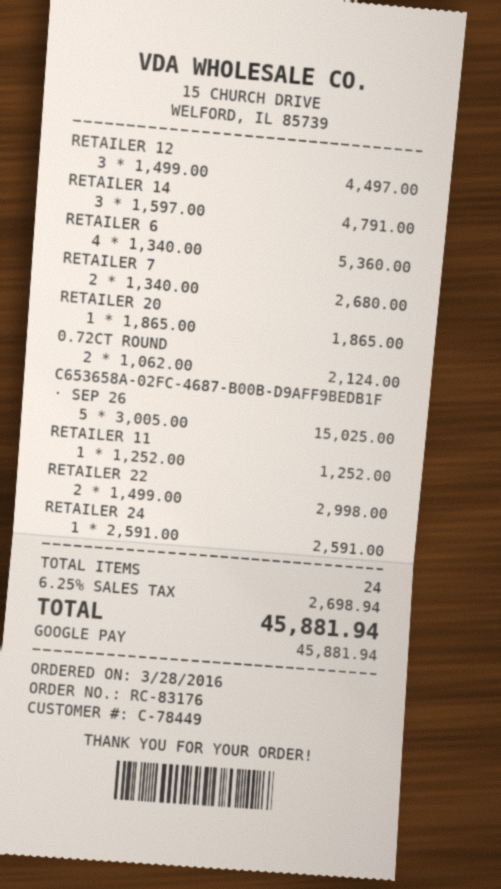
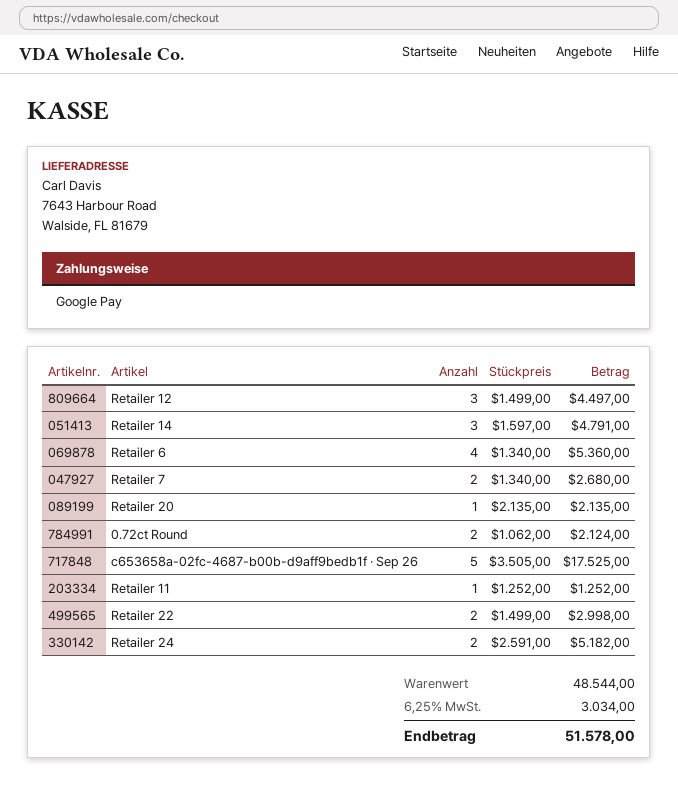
RETAILER 20: 1 x 1865.00 = 1865.00 -> 1 x 2135.00 = 2135.00
C653658A-02FC-4687-B00B-D9AFF9BEDB1F · SEP 26: 5 x 3005.00 = 15025.00 -> 5 x 3505.00 = 17525.00
RETAILER 24: 1 x 2591.00 = 2591.00 -> 2 x 2591.00 = 5182.00
tax: 6.25% = 2698.94 -> 6.25% = 3034.00
total: 45881.94 -> 51578.00

